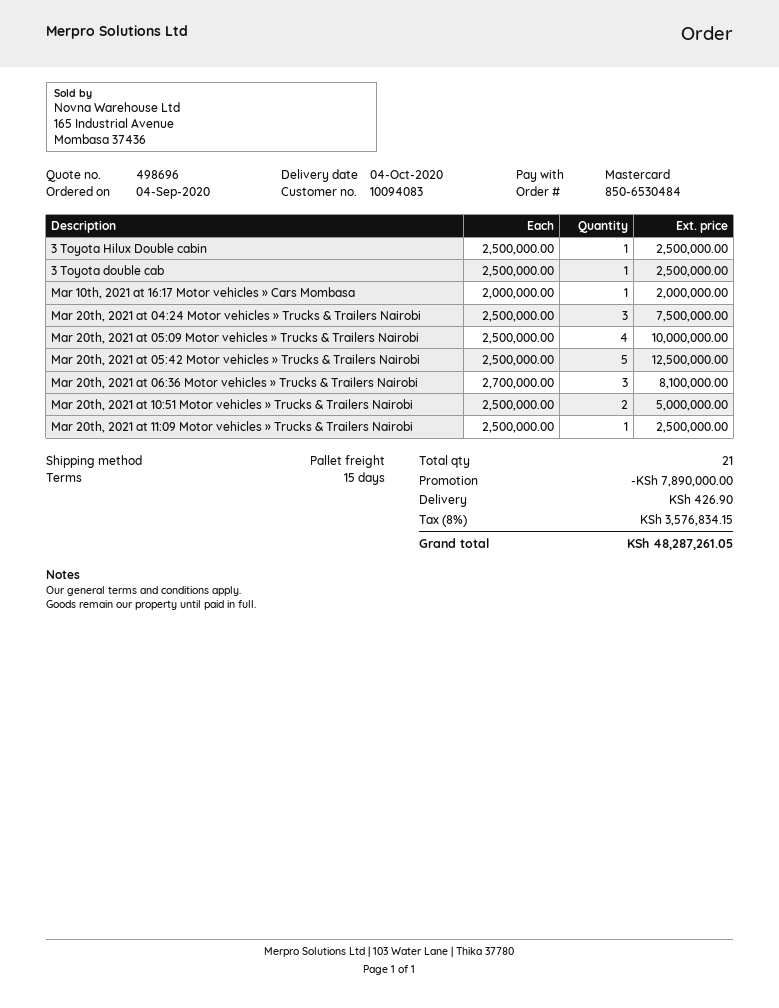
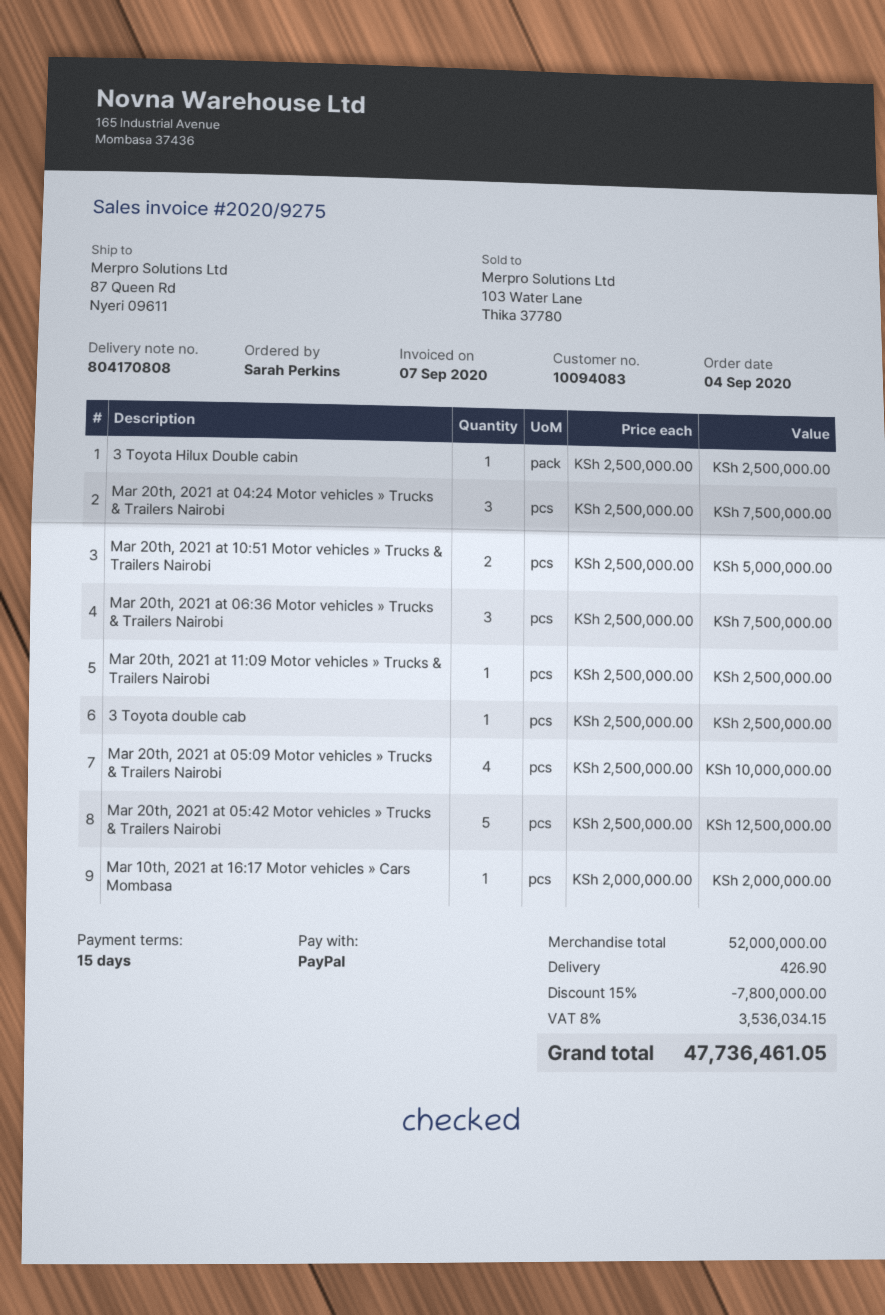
payment method: Mastercard -> PayPal
Mar 20th, 2021 at 06:36 Motor vehicles » Trucks & Trailers Nairobi: 3 x 2700000.00 = 8100000.00 -> 3 x 2500000.00 = 7500000.00
discount: 7890000.00 -> 7800000.00
tax: 8% = 3576834.15 -> 8% = 3536034.15
total: 48287261.05 -> 47736461.05

